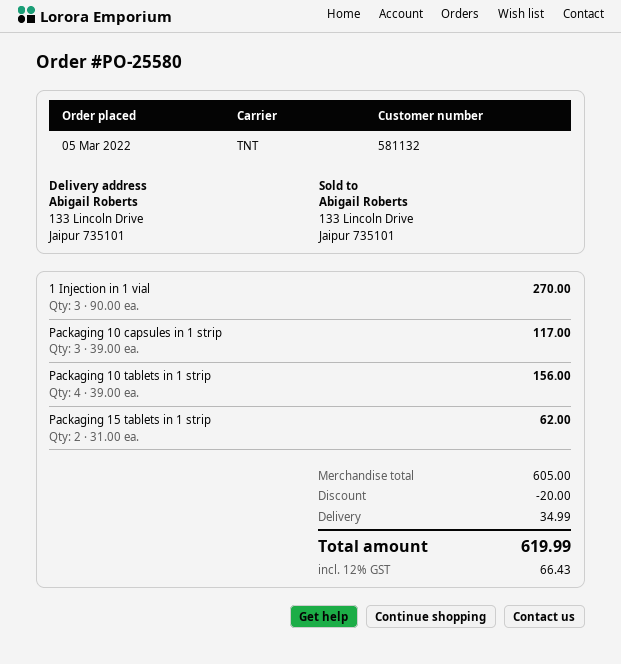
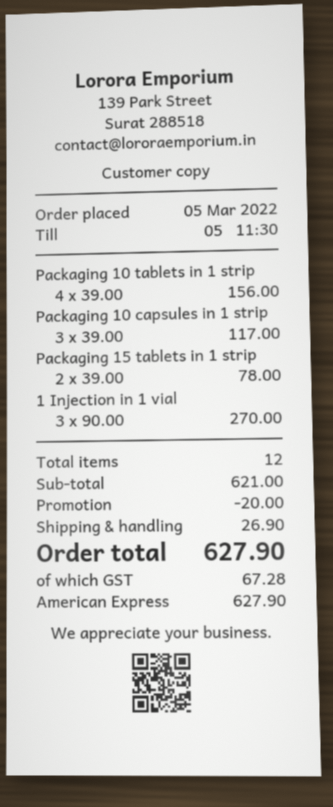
Packaging 15 tablets in 1 strip: 2 x 31.00 = 62.00 -> 2 x 39.00 = 78.00
subtotal: 605.00 -> 621.00
shipping: 34.99 -> 26.90
tax: 66.43 -> 67.28
total: 619.99 -> 627.90

